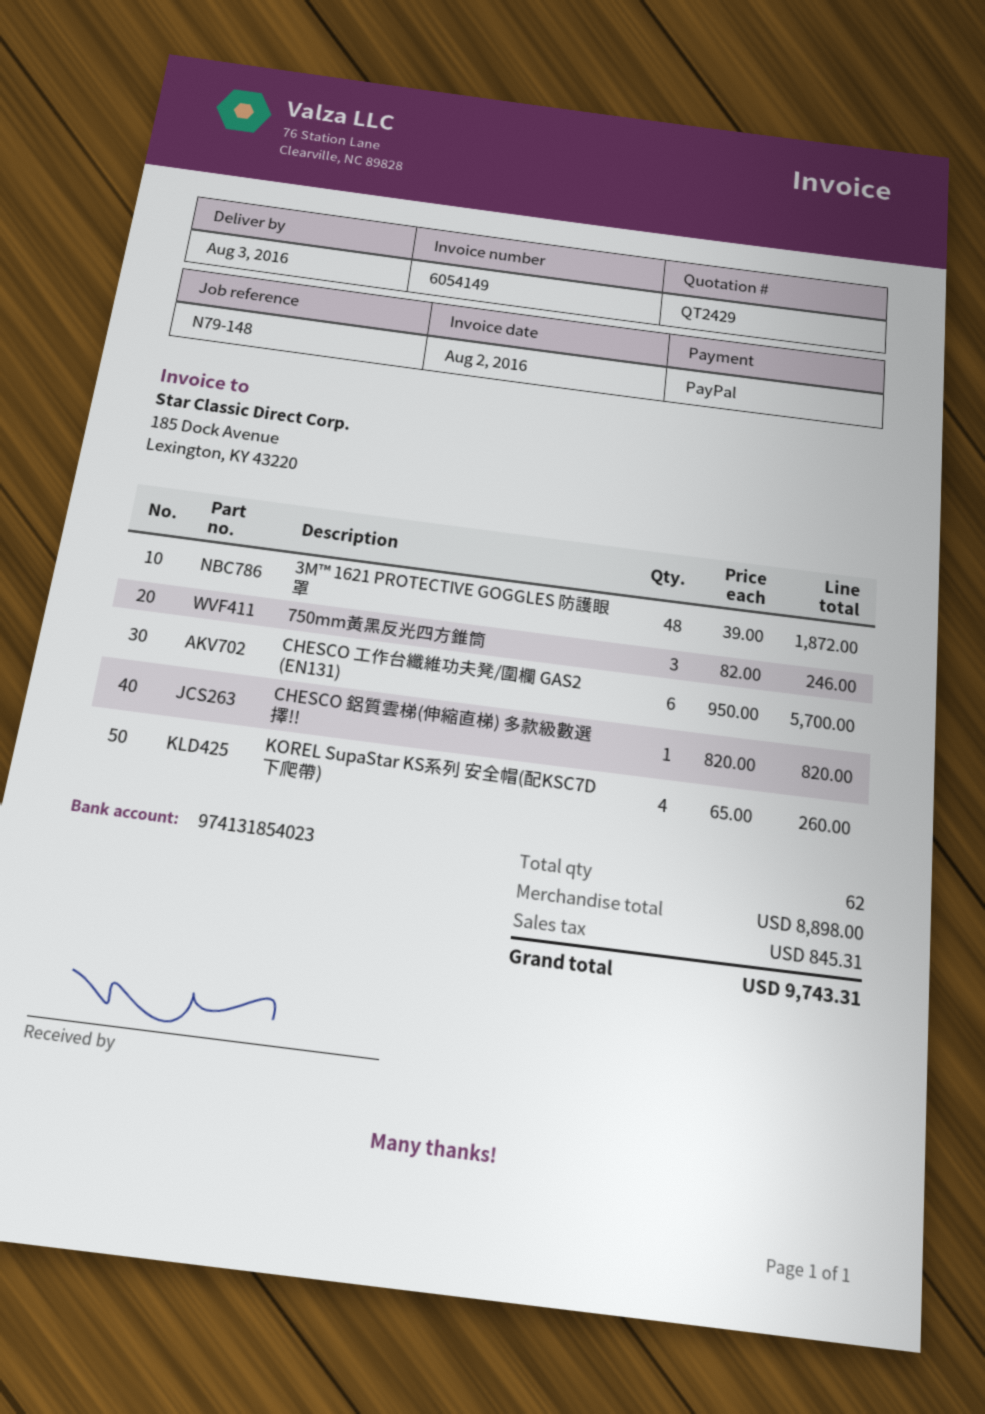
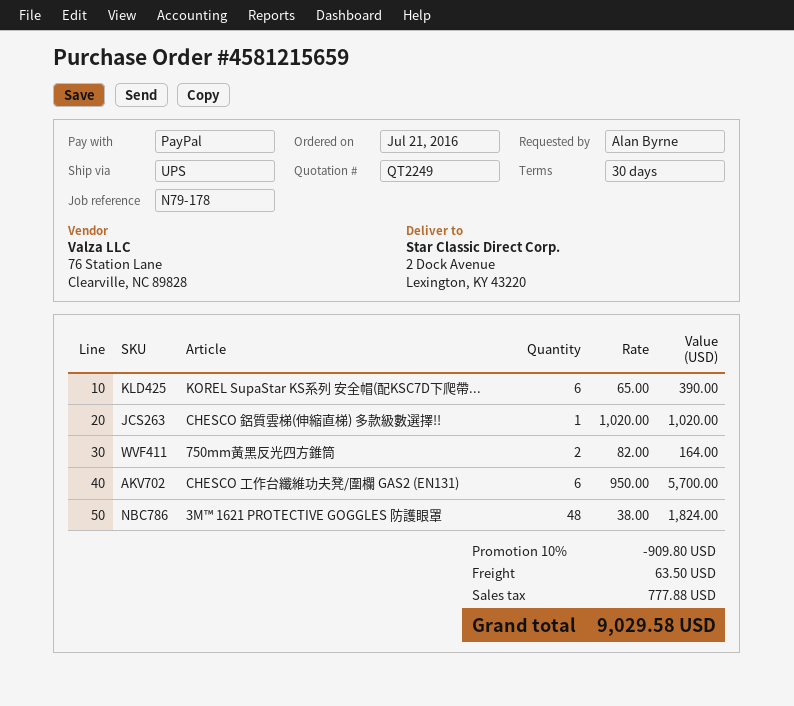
quote number: QT2429 -> QT2249
reference: N79-148 -> N79-178
3M™ 1621 PROTECTIVE GOGGLES 防護眼罩: 48 x 39.00 = 1872.00 -> 48 x 38.00 = 1824.00
750mm黃黑反光四方錐筒: 3 x 82.00 = 246.00 -> 2 x 82.00 = 164.00
CHESCO 鋁質雲梯(伸縮直梯) 多款級數選擇!!: 1 x 820.00 = 820.00 -> 1 x 1020.00 = 1020.00
KOREL SupaStar KS系列 安全帽(配KSC7D下爬帶): 4 x 65.00 = 260.00 -> 6 x 65.00 = 390.00
discount: none -> 10% = 909.80
shipping: none -> 63.50
tax: 845.31 -> 777.88
total: 9743.31 -> 9029.58

